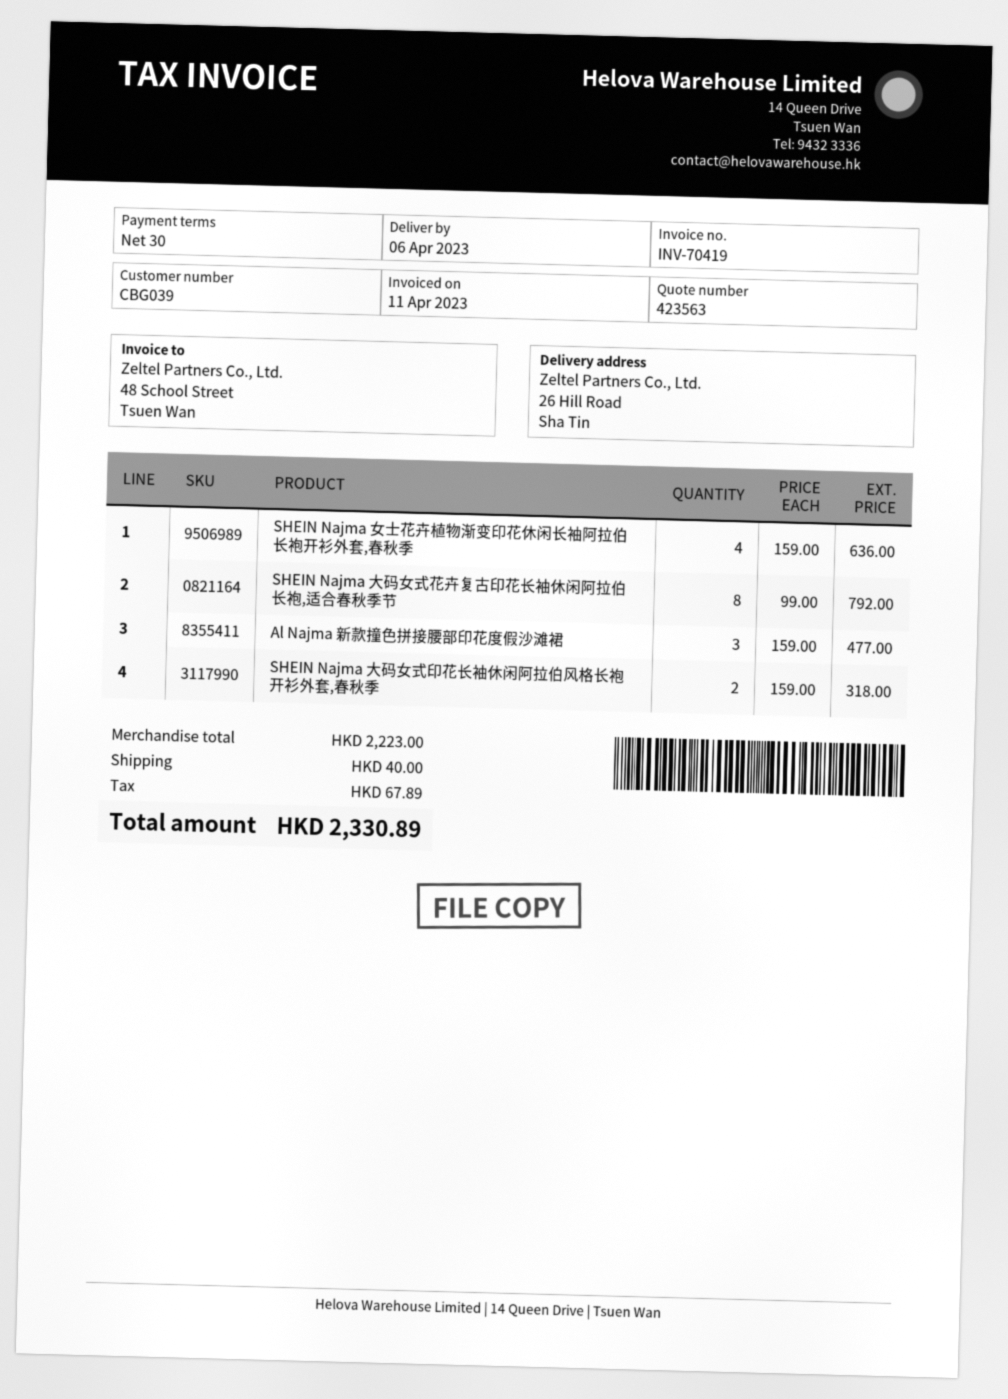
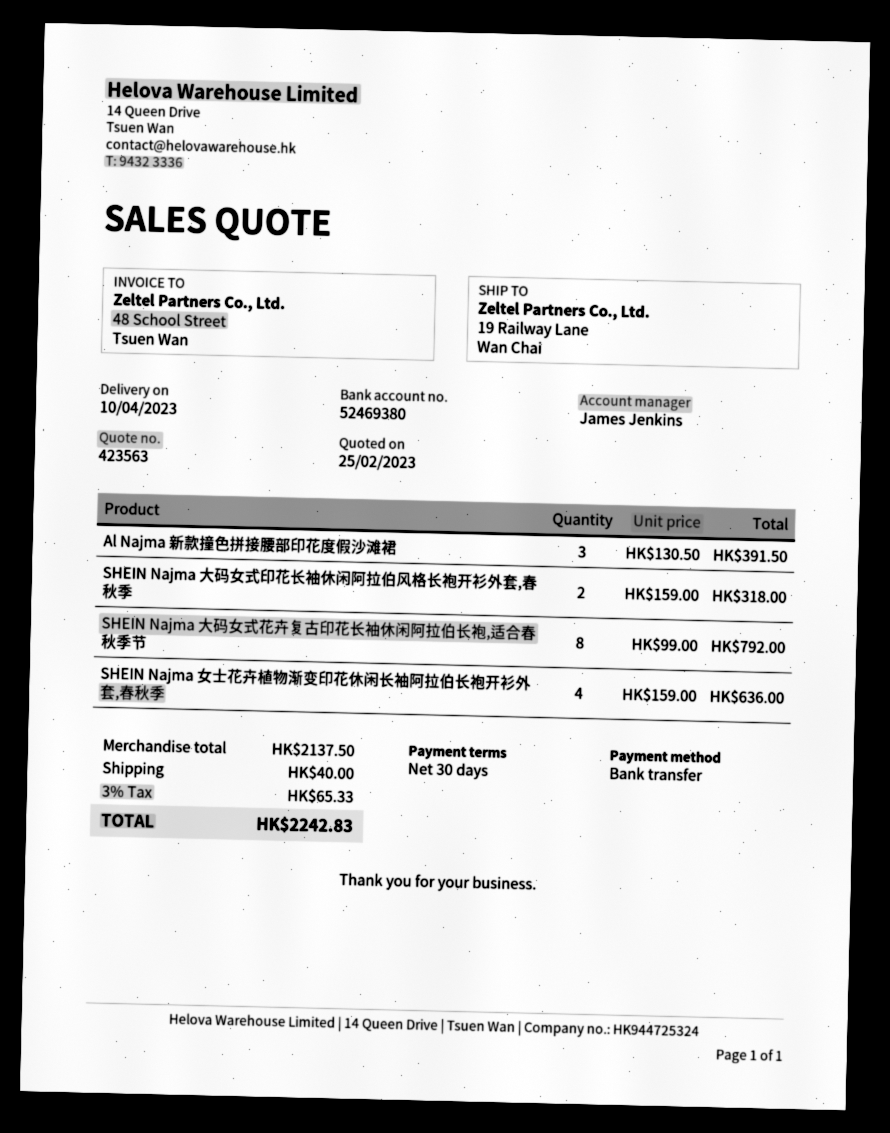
delivery date: 2023-04-06 -> 2023-04-10
ship to: 26 Hill Road, Sha Tin -> 19 Railway Lane, Wan Chai
Al Najma 新款撞色拼接腰部印花度假沙滩裙: 3 x 159.00 = 477.00 -> 3 x 130.50 = 391.50
subtotal: 2223.00 -> 2137.50
tax: 67.89 -> 65.33
total: 2330.89 -> 2242.83

